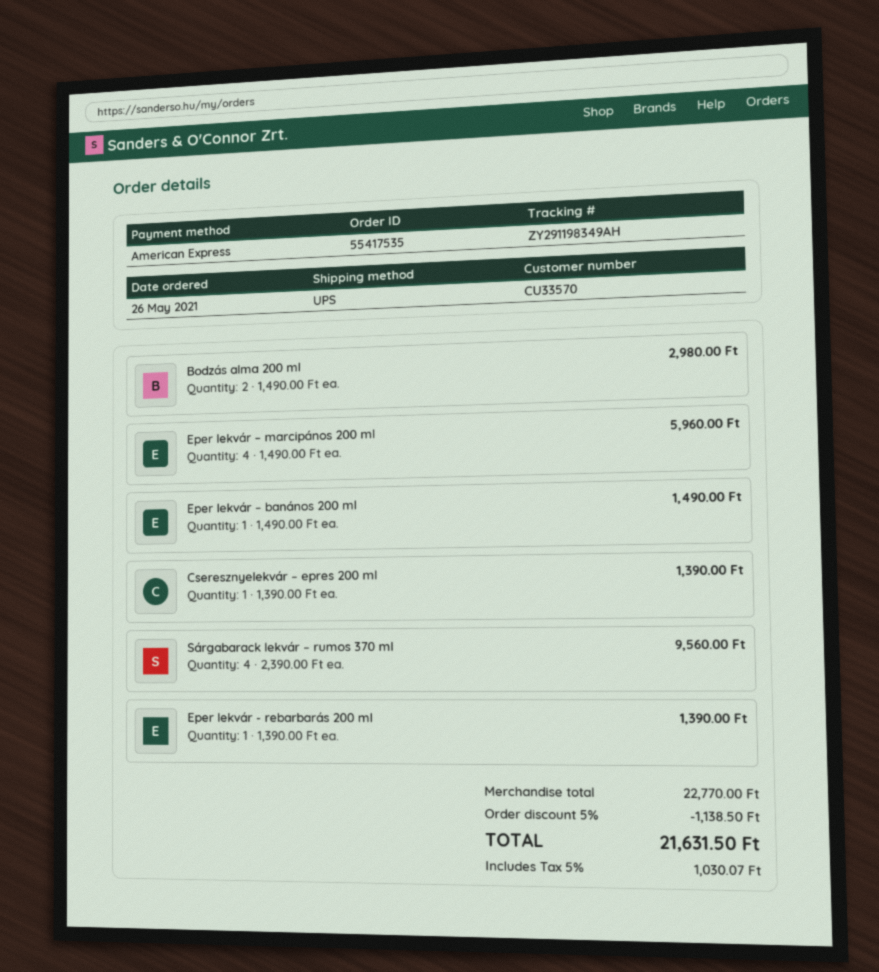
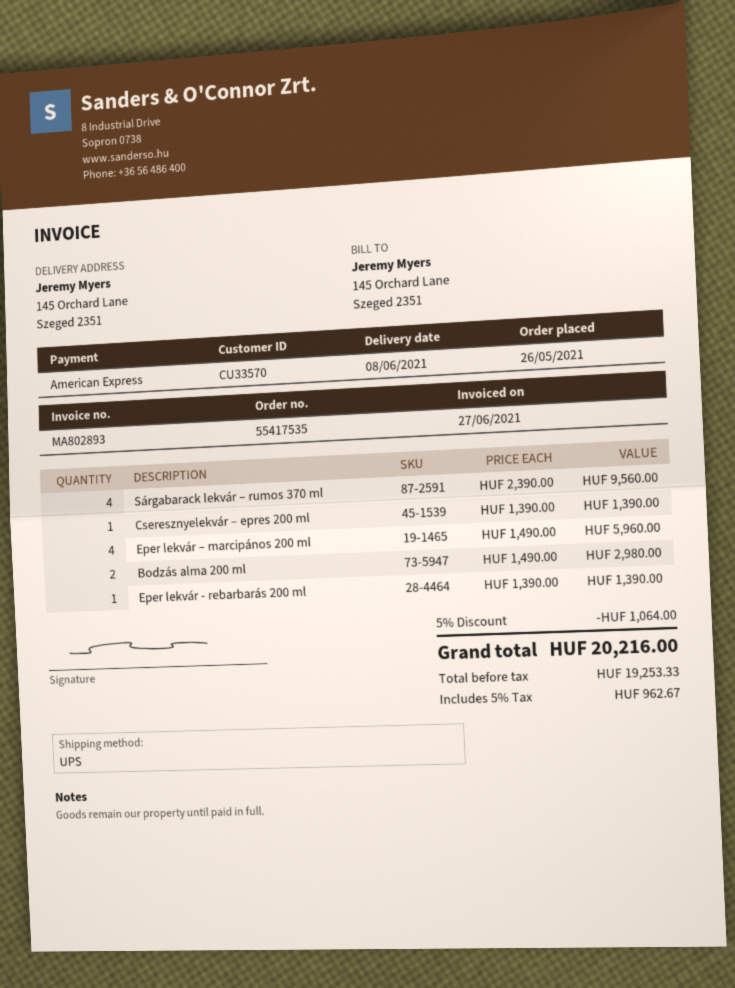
Eper lekvár – banános 200 ml: 1 x 1490.00 = 1490.00 -> none
discount: 5% = 1138.50 -> 5% = 1064.00
tax: 5% = 1030.07 -> 5% = 962.67
total: 21631.50 -> 20216.00

